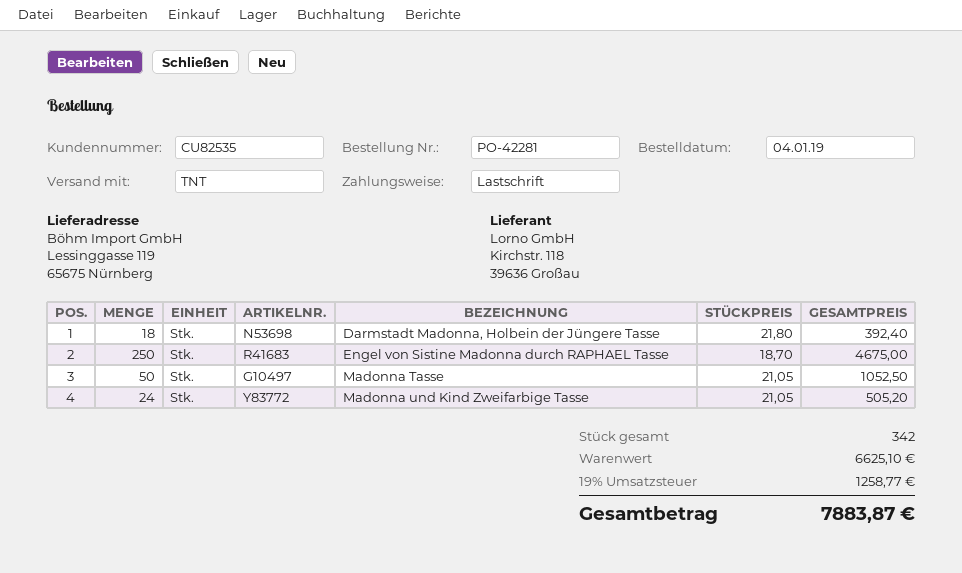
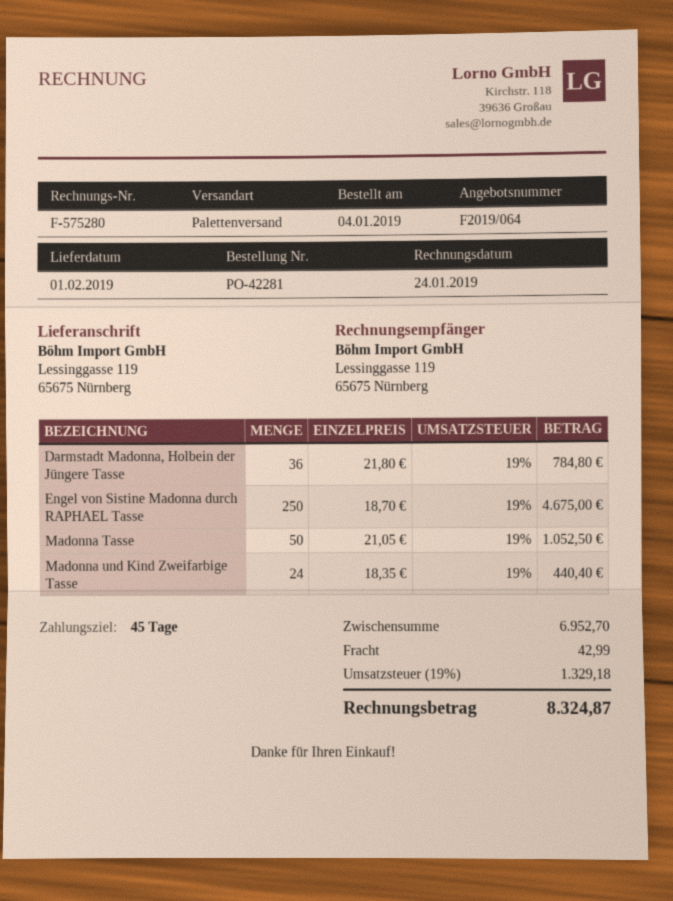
shipping method: TNT -> pallet freight
Darmstadt Madonna, Holbein der Jüngere Tasse: 18 x 21.80 = 392.40 -> 36 x 21.80 = 784.80
Madonna und Kind Zweifarbige Tasse: 24 x 21.05 = 505.20 -> 24 x 18.35 = 440.40
subtotal: 6625.10 -> 6952.70
shipping: none -> 42.99
tax: 19% = 1258.77 -> 19% = 1329.18
total: 7883.87 -> 8324.87

